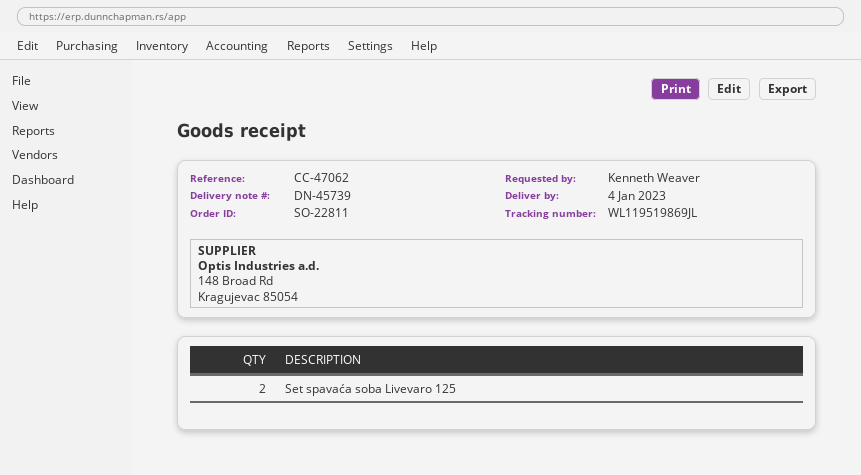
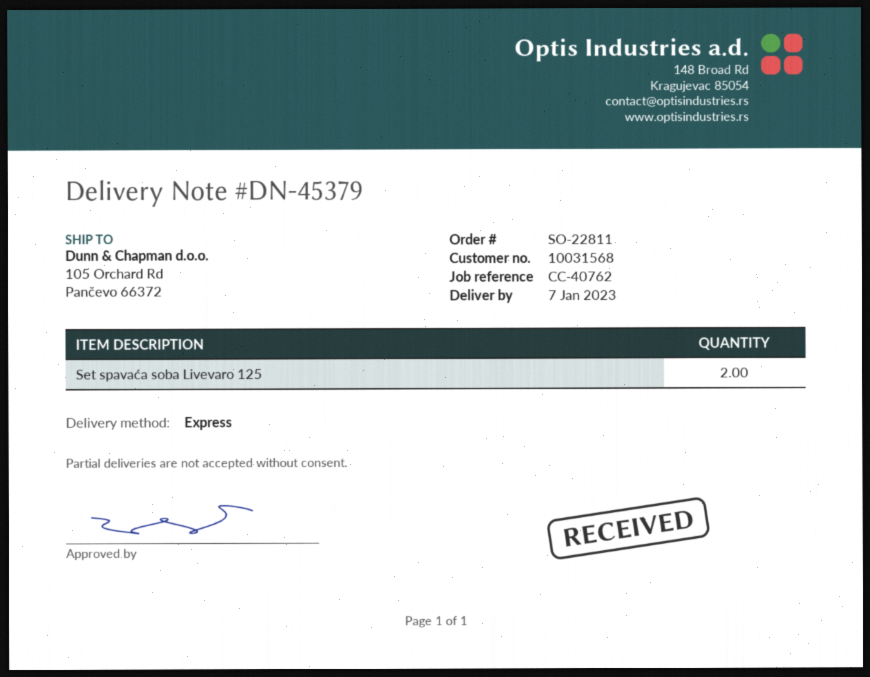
delivery note number: DN-45739 -> DN-45379
delivery date: 2023-01-04 -> 2023-01-07
reference: CC-47062 -> CC-40762

